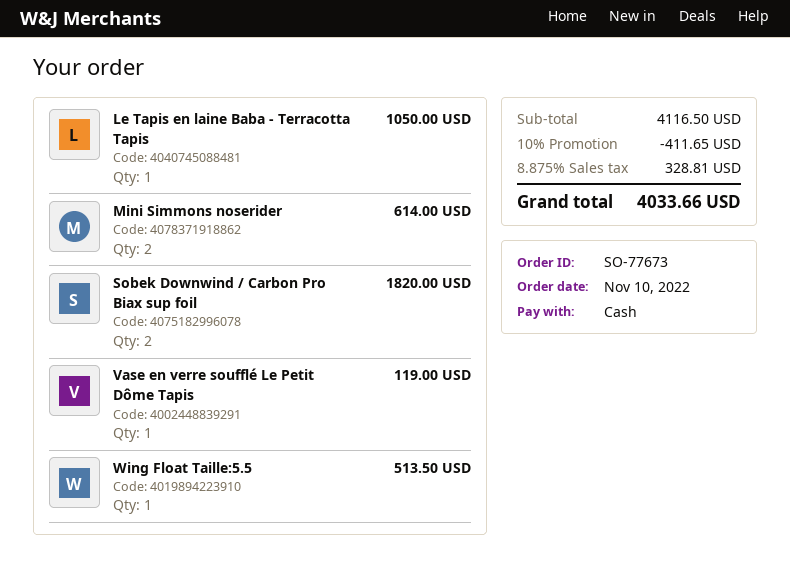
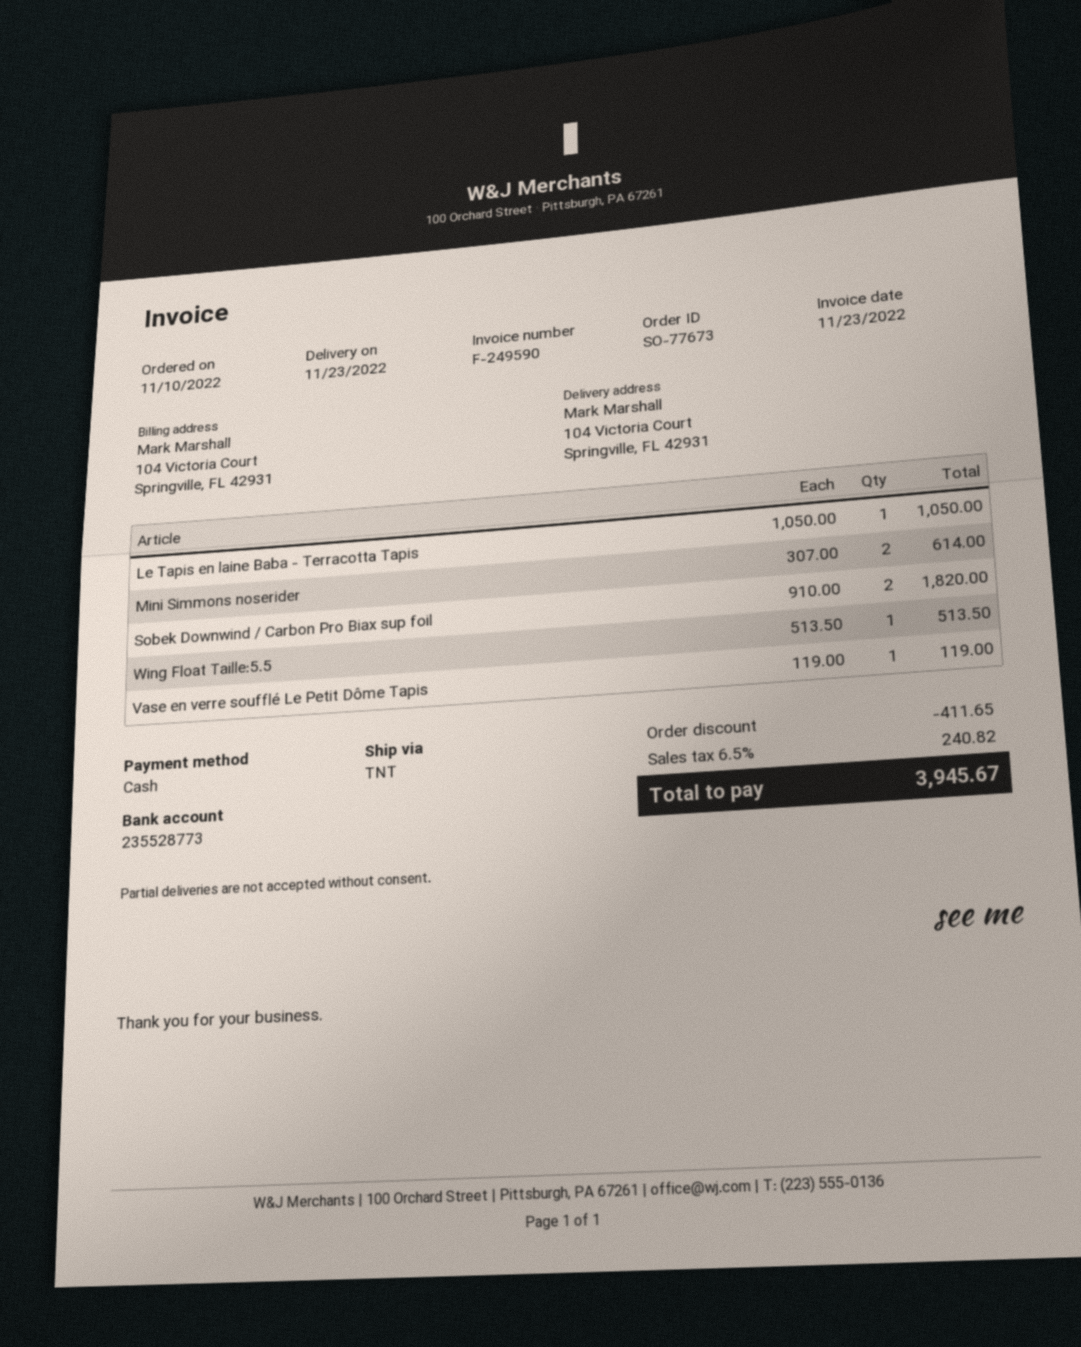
tax: 8.875% = 328.81 -> 6.5% = 240.82
total: 4033.66 -> 3945.67

